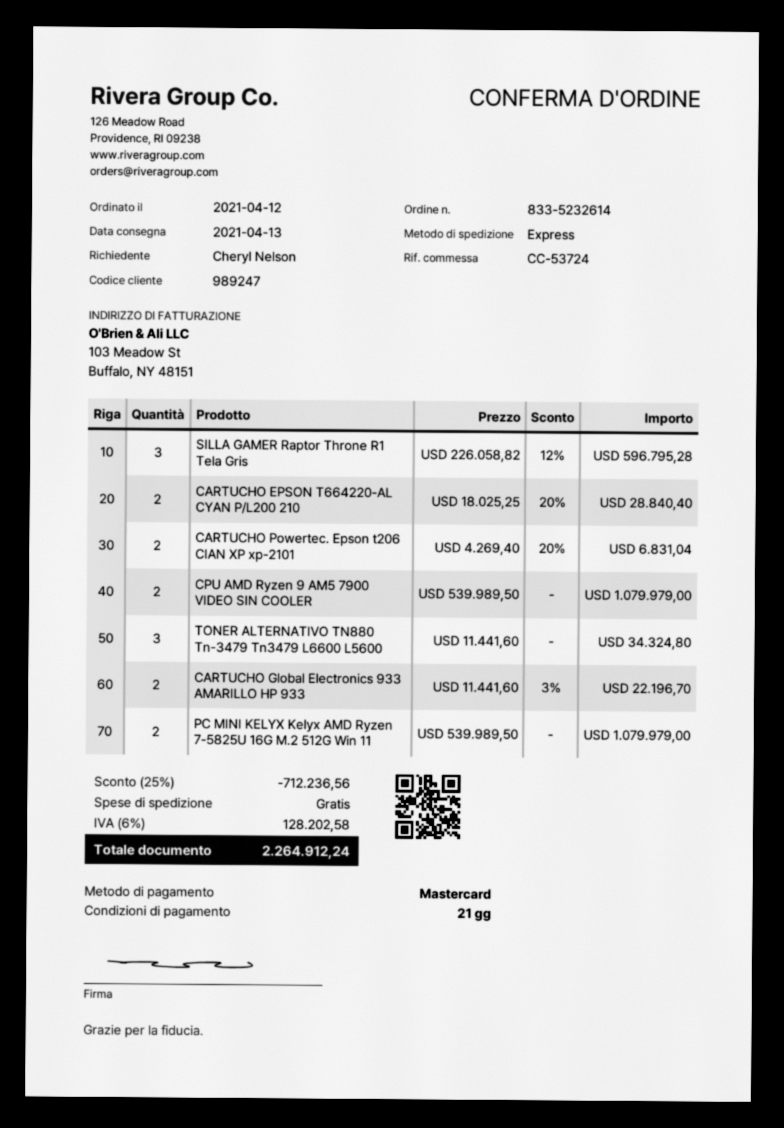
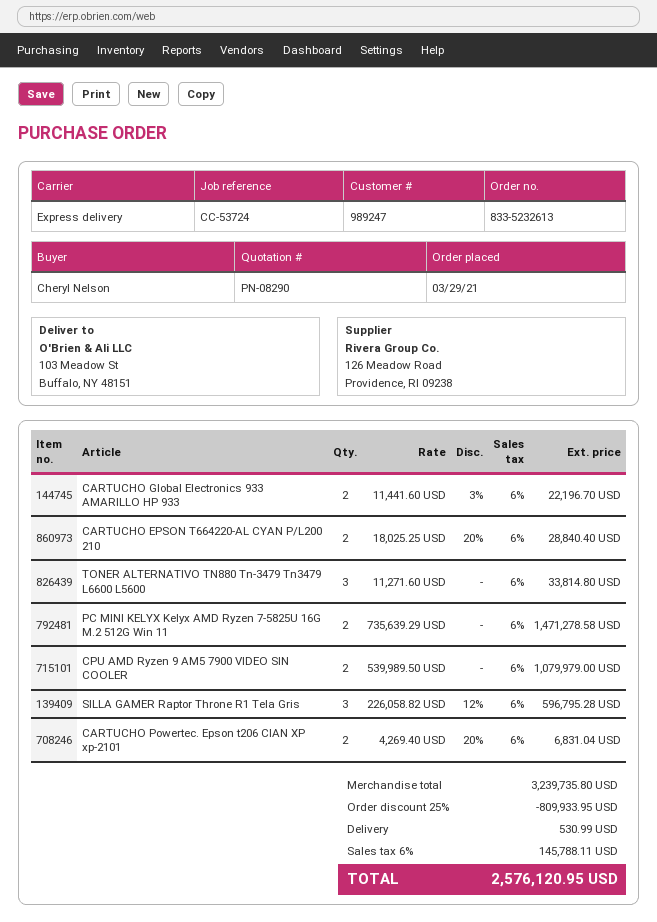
order number: 833-5232614 -> 833-5232613
order date: 2021-04-12 -> 2021-03-29
TONER ALTERNATIVO TN880 Tn-3479 Tn3479 L6600 L5600: 3 x 11441.60 = 34324.80 -> 3 x 11271.60 = 33814.80
PC MINI KELYX Kelyx AMD Ryzen 7-5825U 16G M.2 512G Win 11: 2 x 539989.50 = 1079979.00 -> 2 x 735639.29 = 1471278.58
discount: 25% = 712236.56 -> 25% = 809933.95
shipping: 0.00 -> 530.99
tax: 6% = 128202.58 -> 6% = 145788.11
total: 2264912.24 -> 2576120.95

